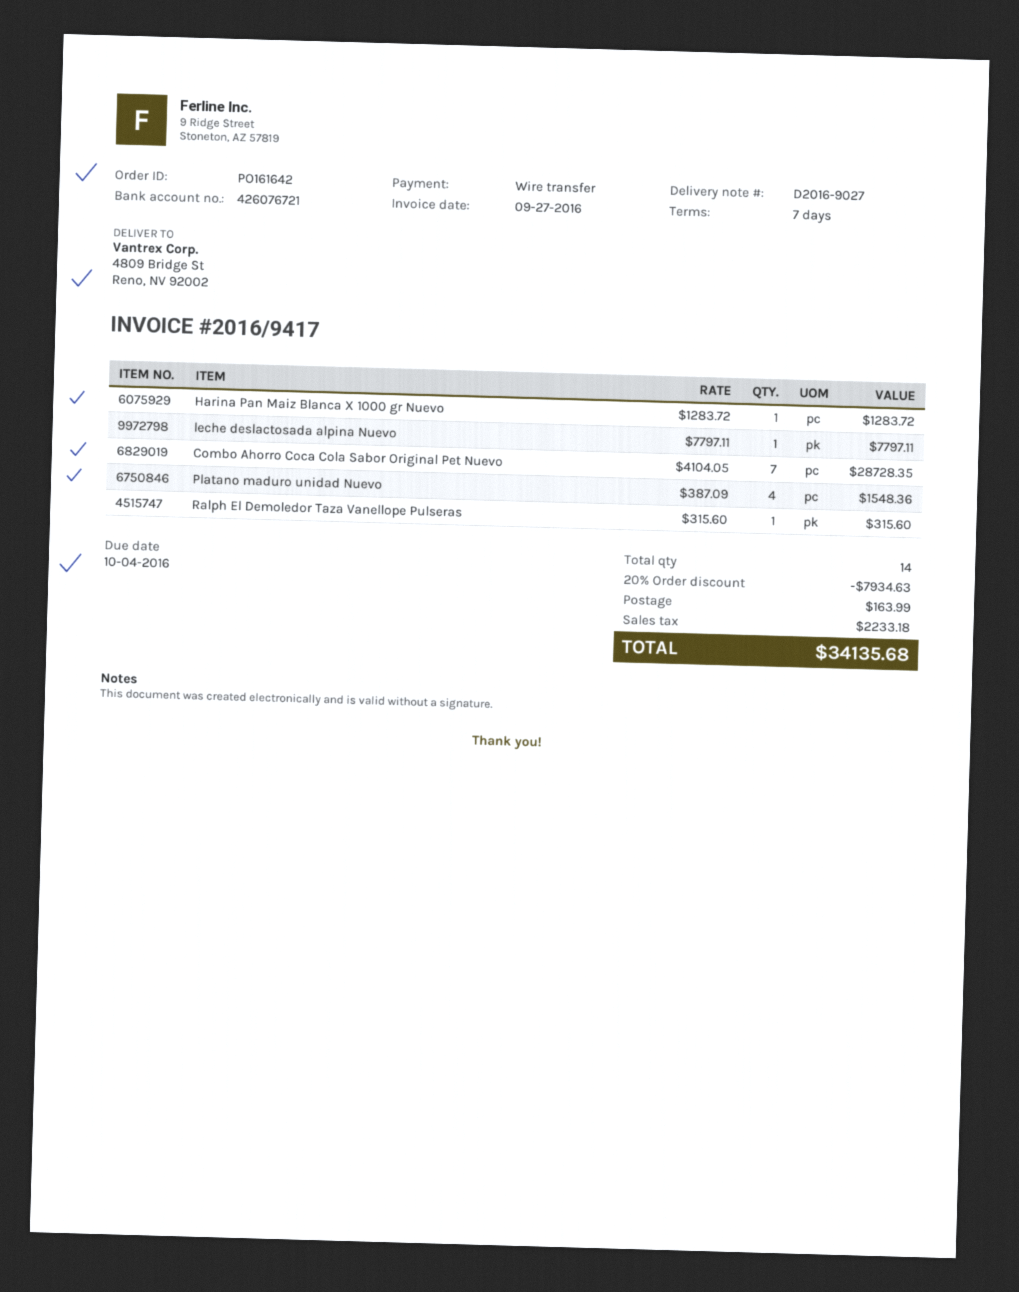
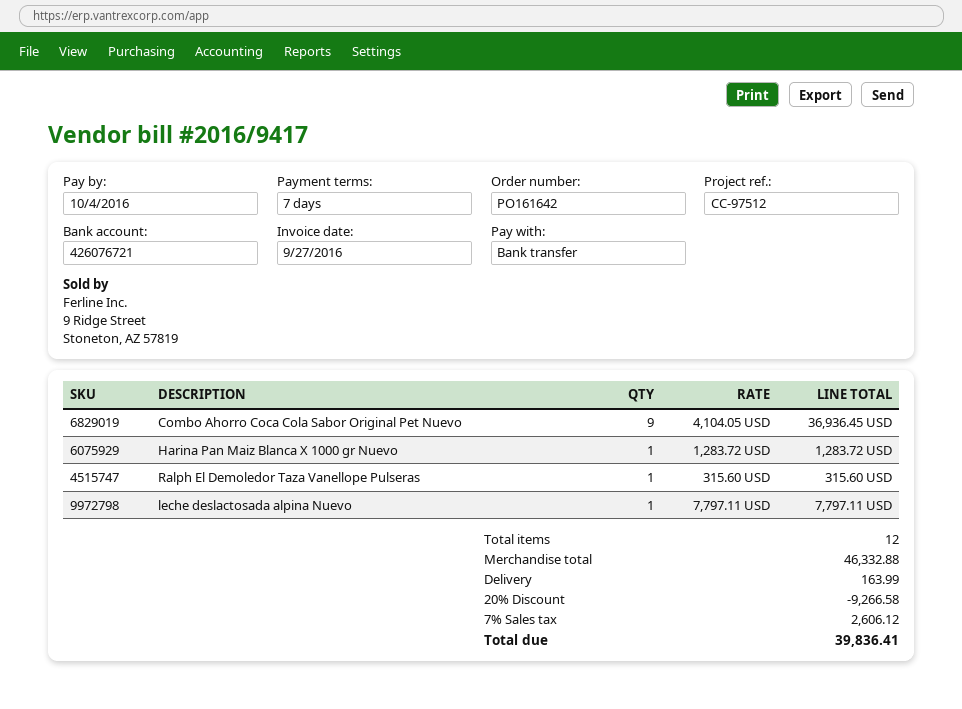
Combo Ahorro Coca Cola Sabor Original Pet Nuevo: 7 x 4104.05 = 28728.35 -> 9 x 4104.05 = 36936.45
Platano maduro unidad Nuevo: 4 x 387.09 = 1548.36 -> none
total quantity: 14 -> 12
discount: 20% = 7934.63 -> 20% = 9266.58
tax: 2233.18 -> 2606.12
total: 34135.68 -> 39836.41

